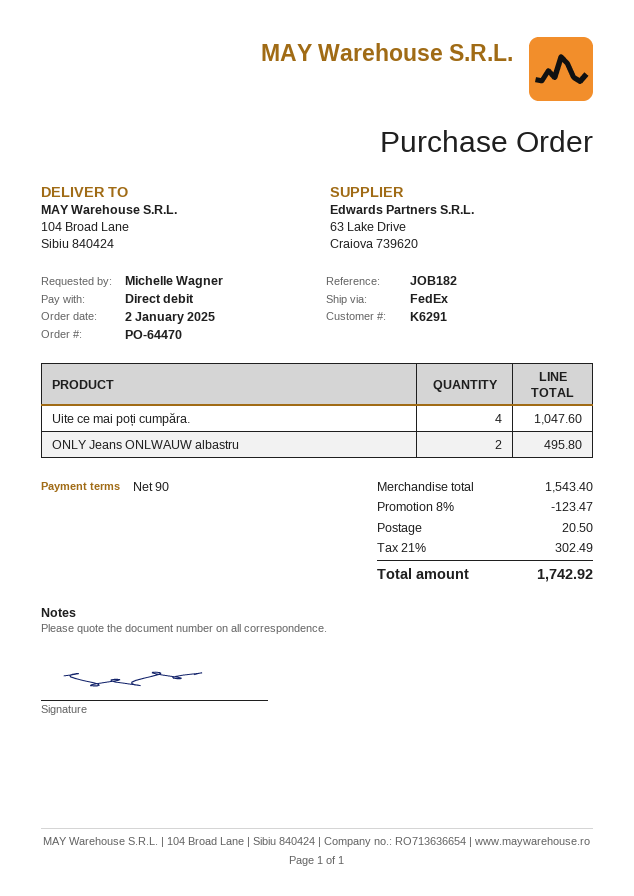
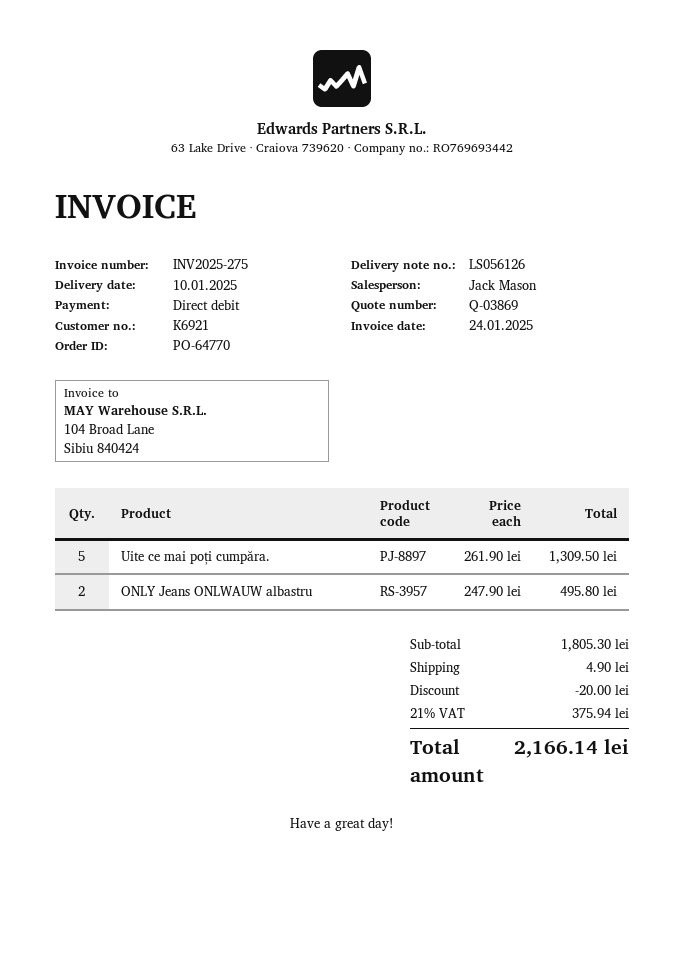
order number: PO-64470 -> PO-64770
customer number: K6291 -> K6921
Uite ce mai poți cumpăra.: 4 for 1047.60 -> 5 for 1309.50
subtotal: 1543.40 -> 1805.30
discount: 123.47 -> 20.00
shipping: 20.50 -> 4.90
tax: 21% = 302.49 -> 21% = 375.94
total: 1742.92 -> 2166.14

